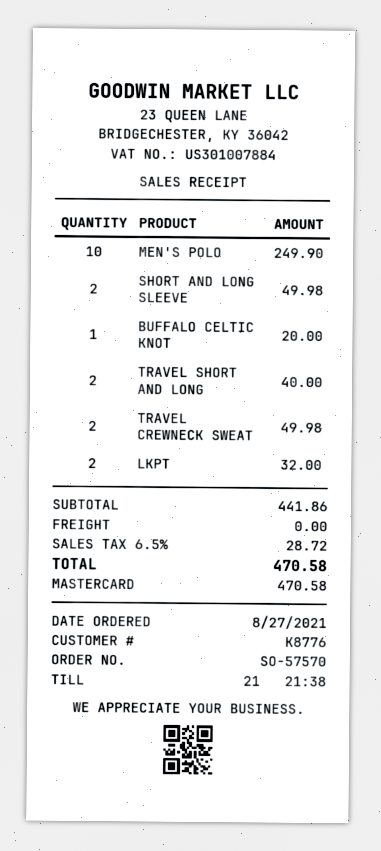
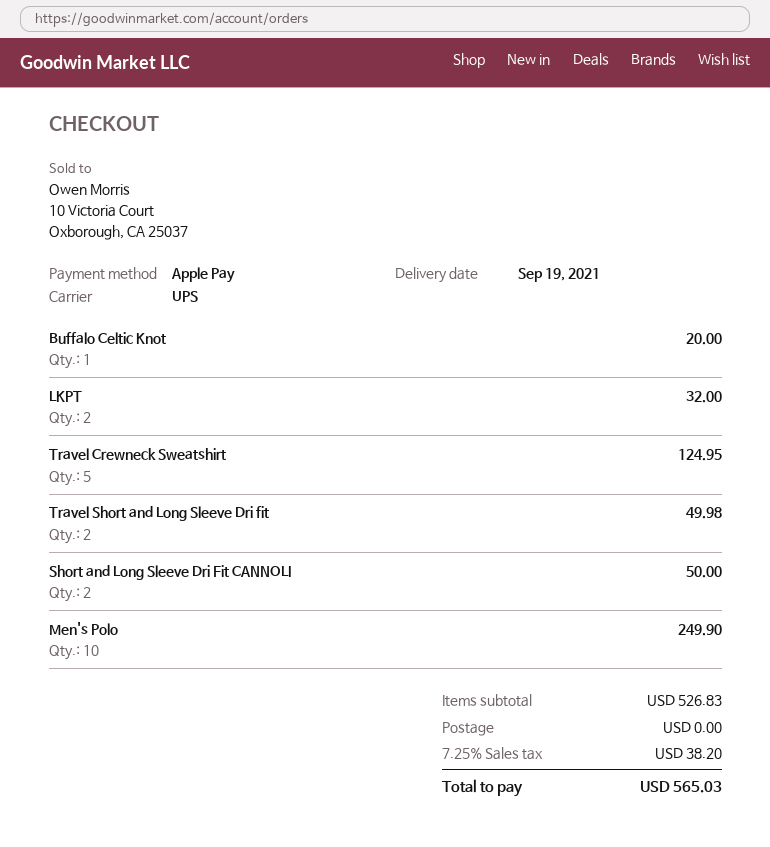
payment method: Mastercard -> Apple Pay
SHORT AND LONG SLEEVE: 2 for 49.98 -> 2 for 50.00
TRAVEL SHORT AND LONG: 2 for 40.00 -> 2 for 49.98
TRAVEL CREWNECK SWEAT: 2 for 49.98 -> 5 for 124.95
subtotal: 441.86 -> 526.83
tax: 6.5% = 28.72 -> 7.25% = 38.20
total: 470.58 -> 565.03

